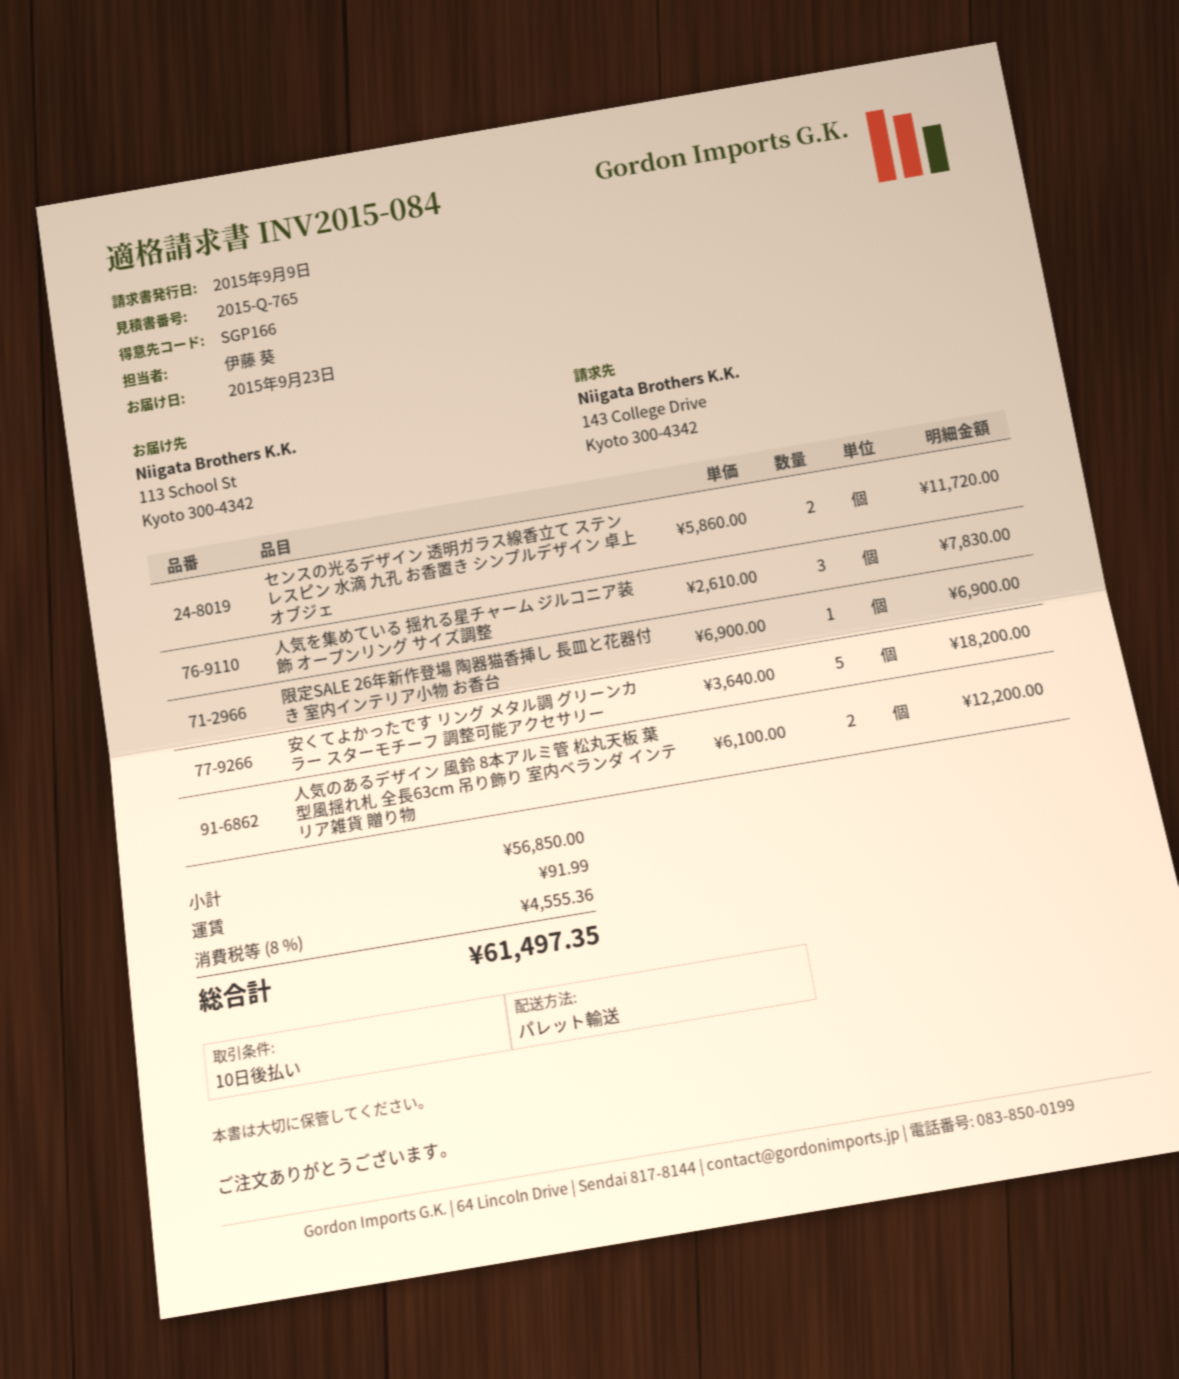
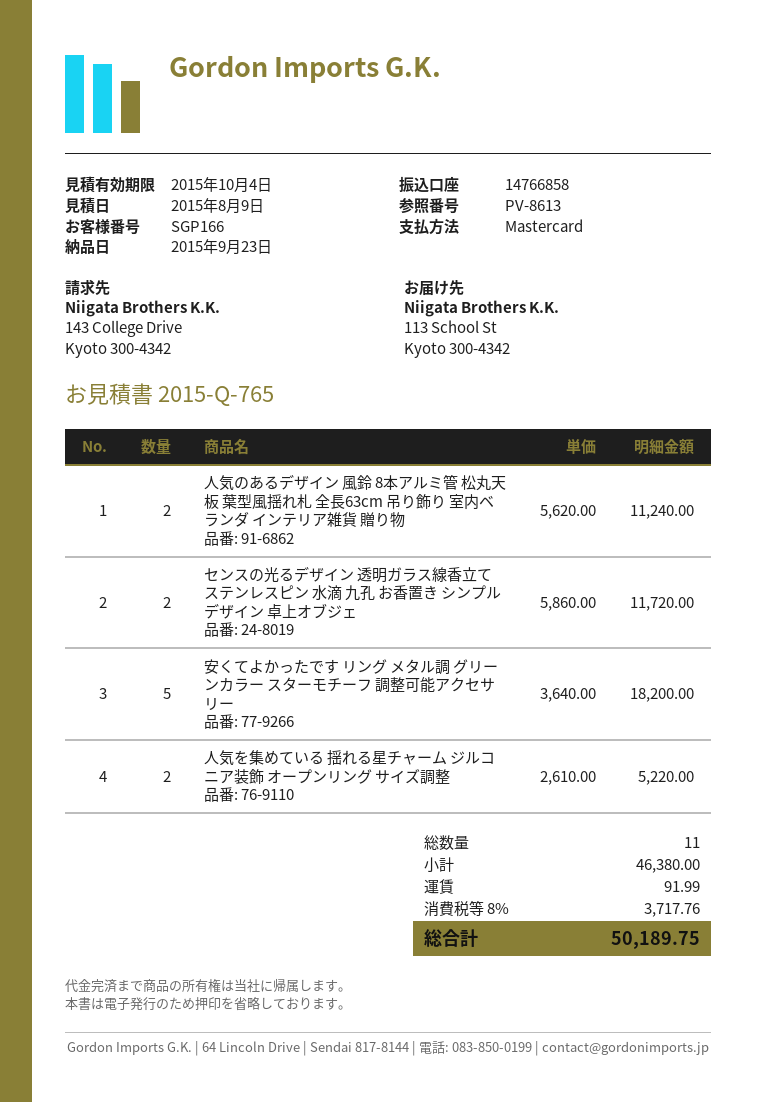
人気を集めている 揺れる星チャーム ジルコニア装飾 オープンリング サイズ調整: 3 x 2610.00 = 7830.00 -> 2 x 2610.00 = 5220.00
限定SALE 26年新作登場 陶器猫香挿し 長皿と花器付き 室内インテリア小物 お香台: 1 x 6900.00 = 6900.00 -> none
人気のあるデザイン 風鈴 8本アルミ管 松丸天板 葉型風揺れ札 全長63cm 吊り飾り 室内ベランダ インテリア雑貨 贈り物: 2 x 6100.00 = 12200.00 -> 2 x 5620.00 = 11240.00
subtotal: 56850.00 -> 46380.00
tax: 8% = 4555.36 -> 8% = 3717.76
total: 61497.35 -> 50189.75

